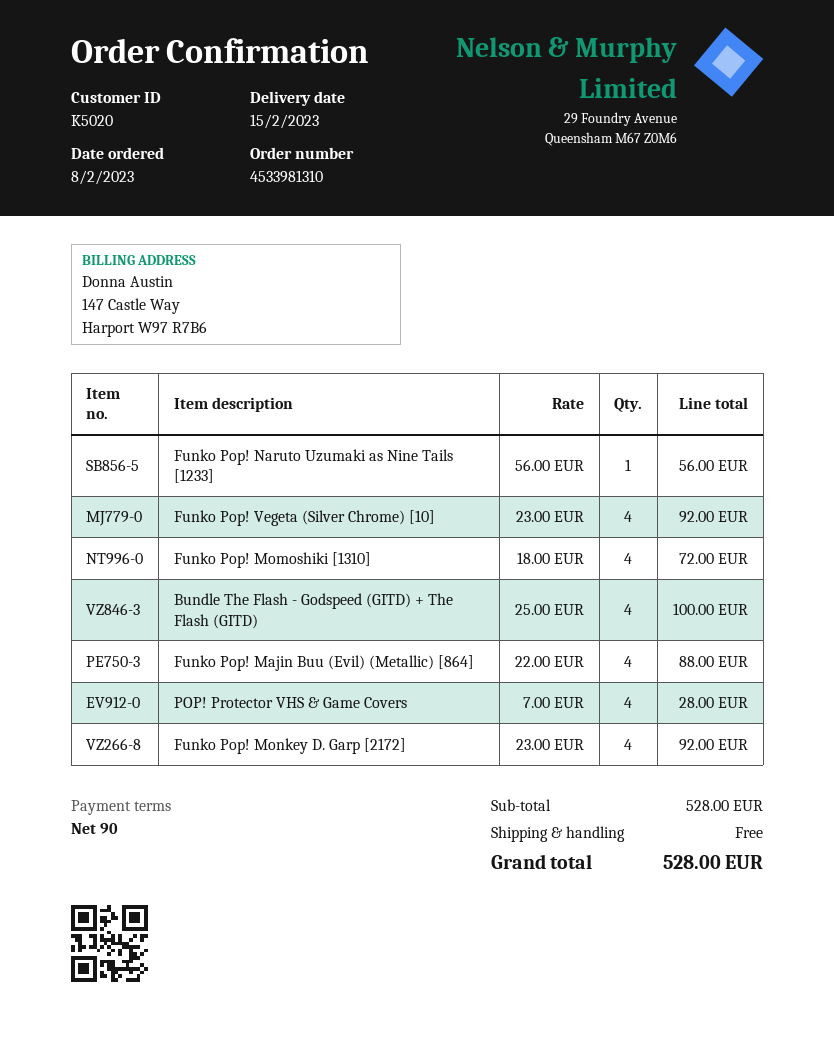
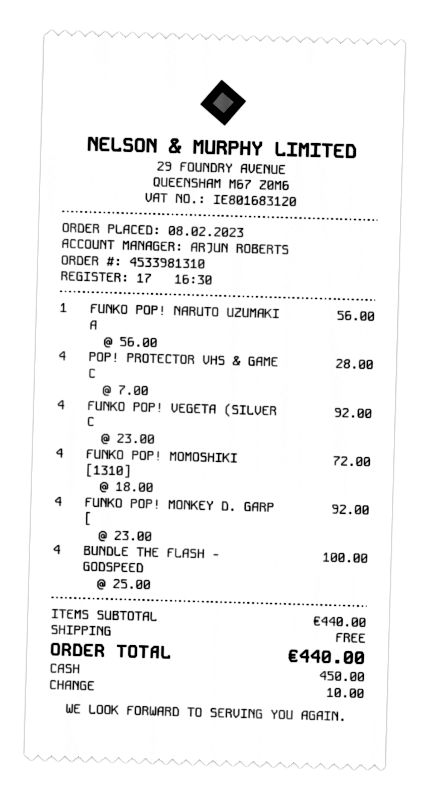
Funko Pop! Majin Buu (Evil) (Metallic) [864]: 4 x 22.00 = 88.00 -> none
subtotal: 528.00 -> 440.00
total: 528.00 -> 440.00

